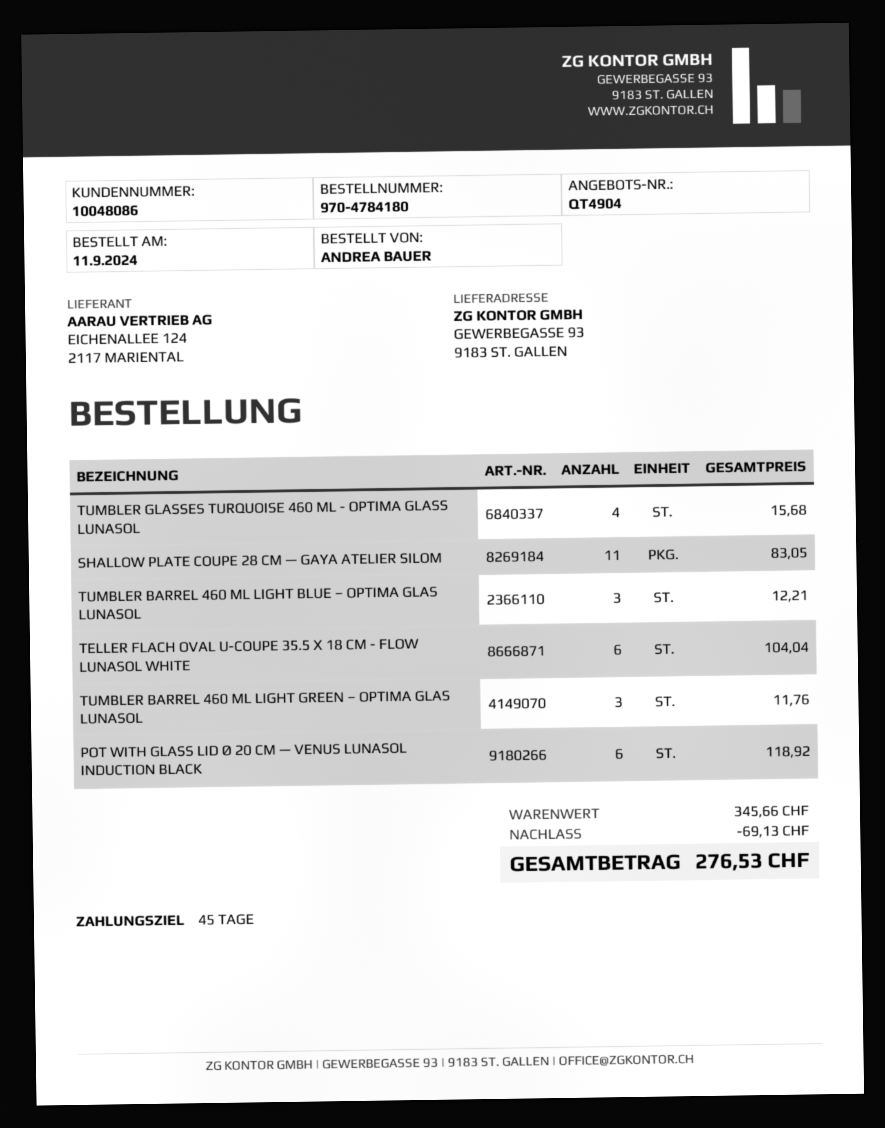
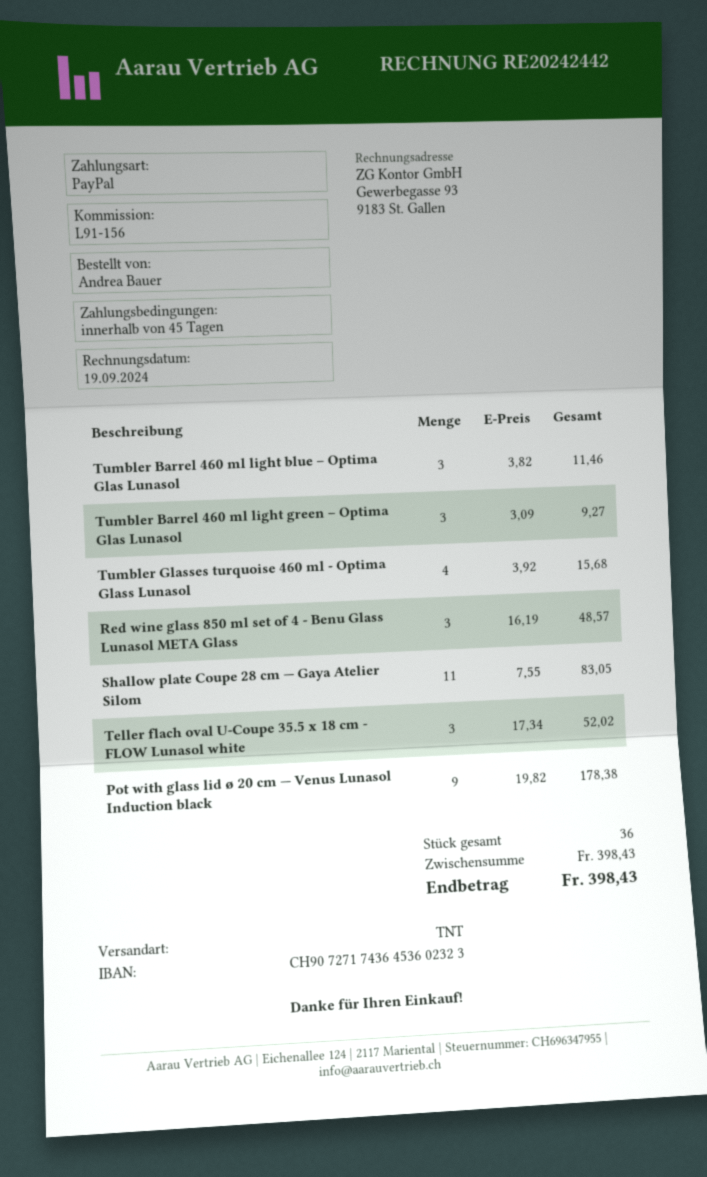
TUMBLER BARREL 460 ML LIGHT BLUE – OPTIMA GLAS LUNASOL: 3 for 12.21 -> 3 for 11.46
TELLER FLACH OVAL U-COUPE 35.5 X 18 CM - FLOW LUNASOL WHITE: 6 for 104.04 -> 3 for 52.02
TUMBLER BARREL 460 ML LIGHT GREEN – OPTIMA GLAS LUNASOL: 3 for 11.76 -> 3 for 9.27
POT WITH GLASS LID Ø 20 CM — VENUS LUNASOL INDUCTION BLACK: 6 for 118.92 -> 9 for 178.38
Red wine glass 850 ml set of 4 - Benu Glass Lunasol META Glass: none -> 3 for 48.57
subtotal: 345.66 -> 398.43
discount: 69.13 -> none
total: 276.53 -> 398.43

